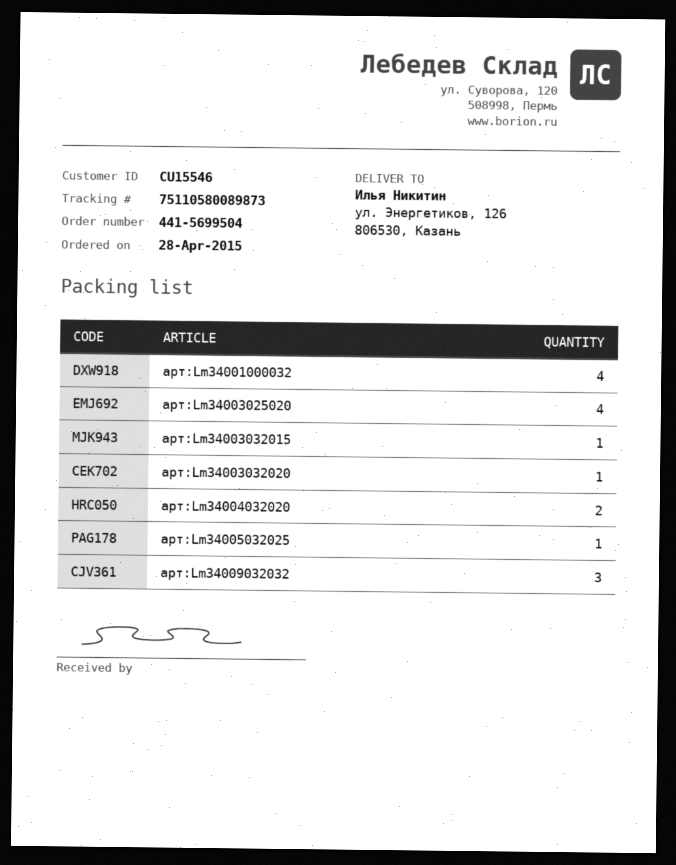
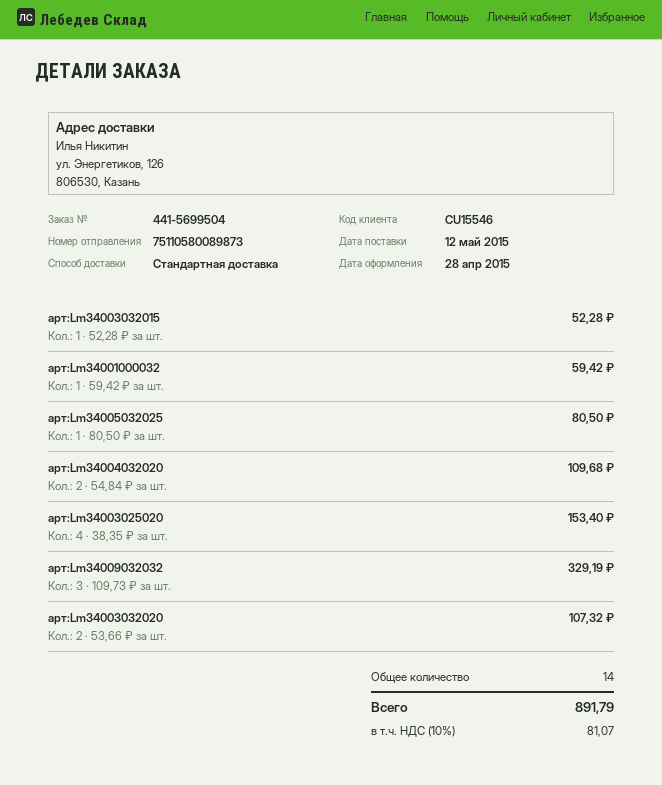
арт:Lm34001000032: 4 -> 1
арт:Lm34003032020: 1 -> 2

